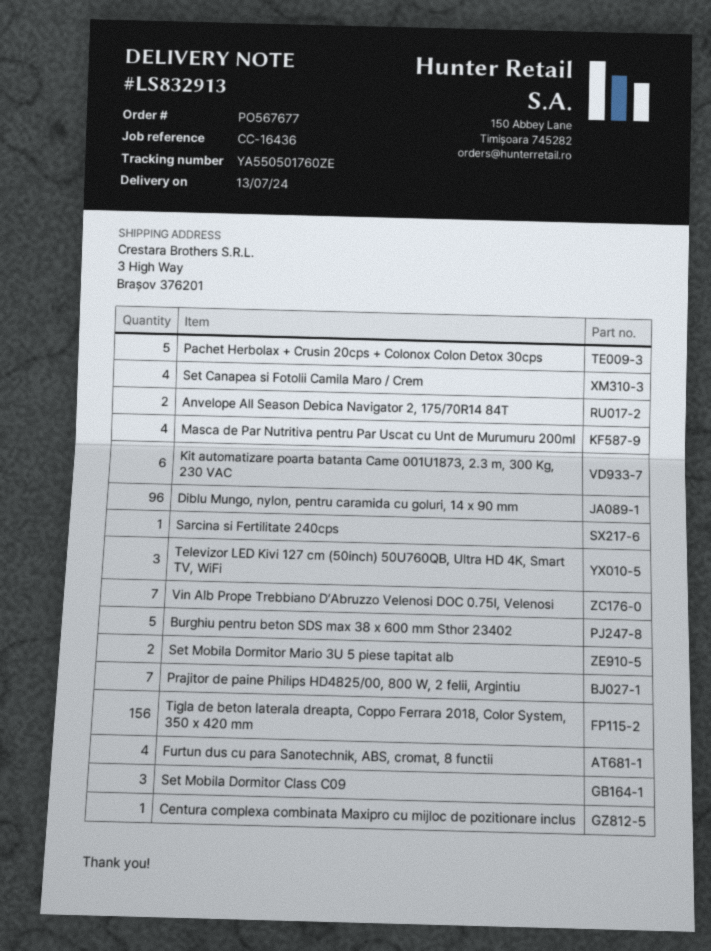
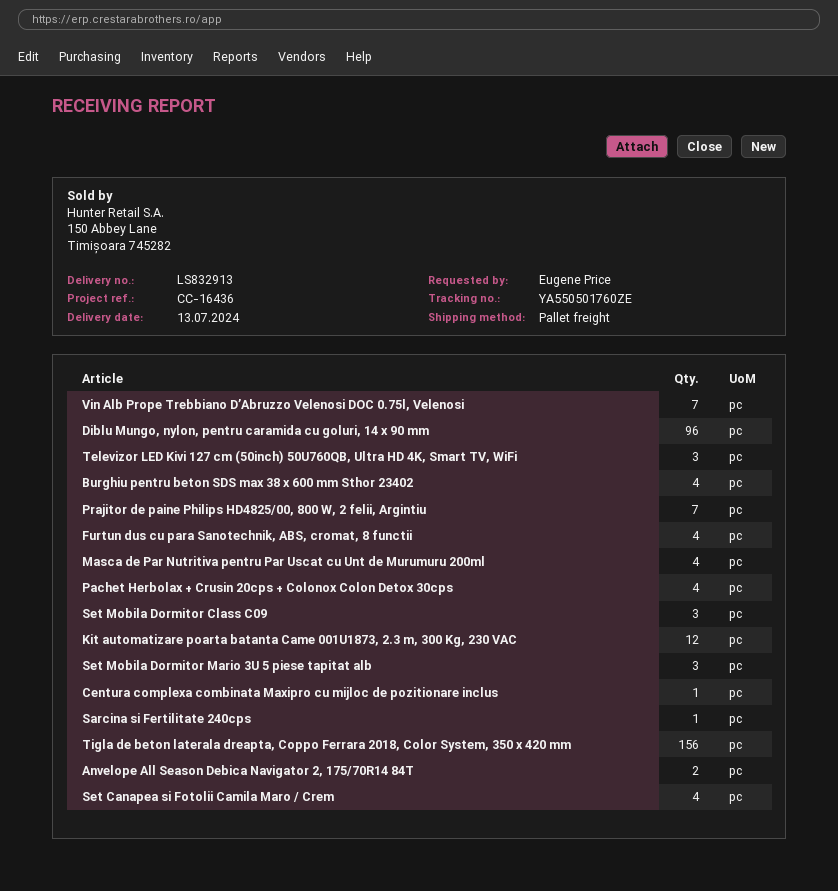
Pachet Herbolax + Crusin 20cps + Colonox Colon Detox 30cps: 5 -> 4
Kit automatizare poarta batanta Came 001U1873, 2.3 m, 300 Kg, 230 VAC: 6 -> 12
Burghiu pentru beton SDS max 38 x 600 mm Sthor 23402: 5 -> 4
Set Mobila Dormitor Mario 3U 5 piese tapitat alb: 2 -> 3

